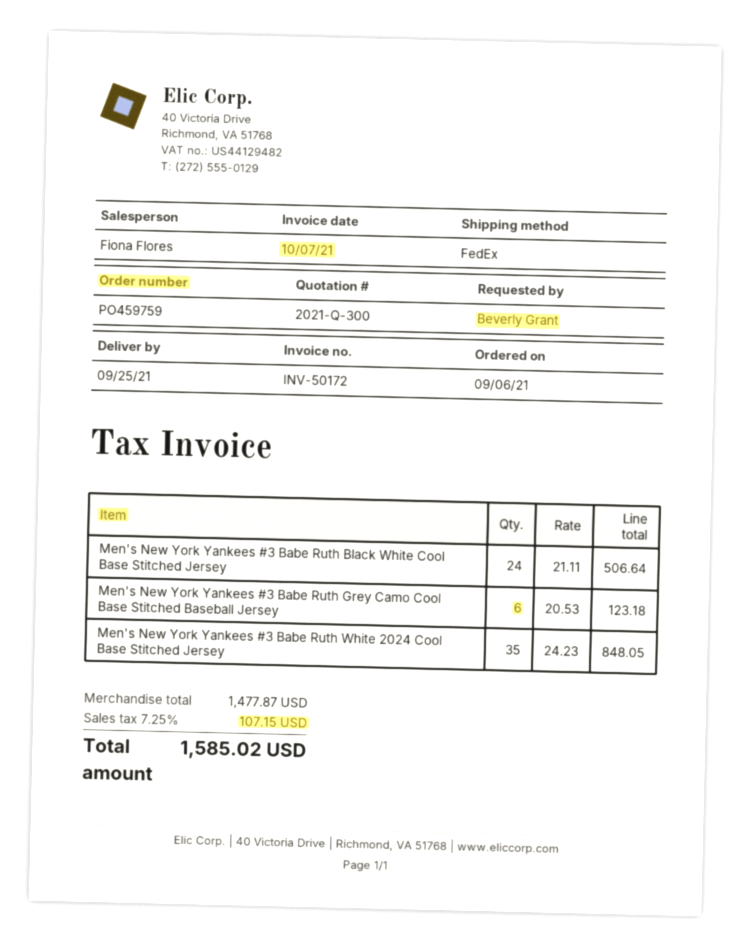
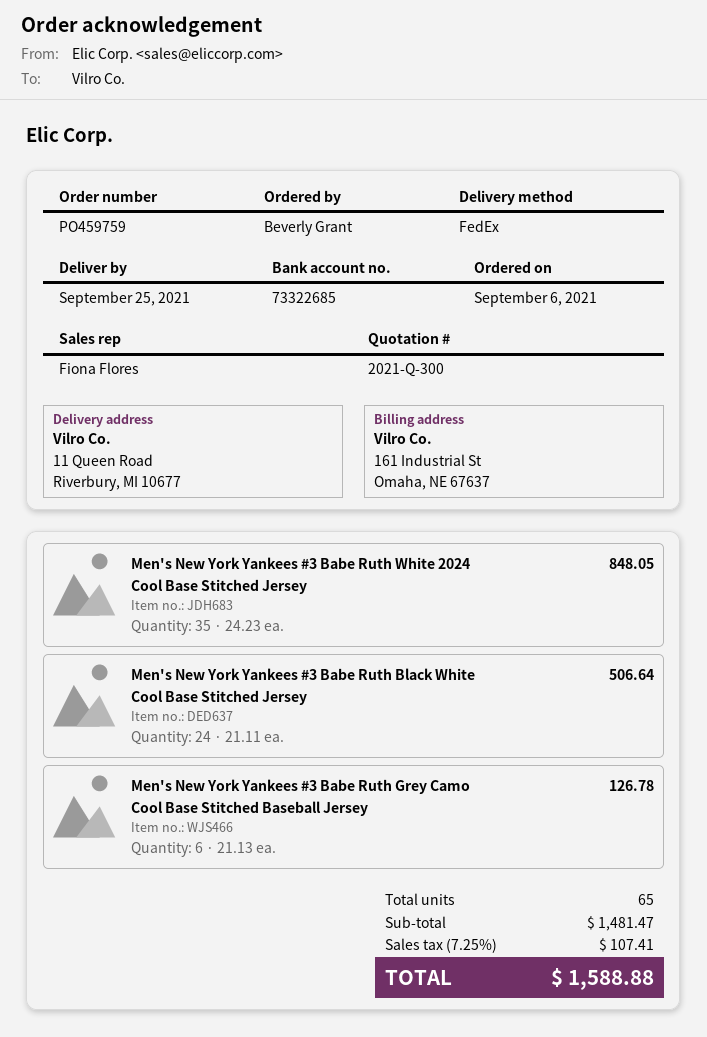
Men's New York Yankees #3 Babe Ruth Grey Camo Cool Base Stitched Baseball Jersey: 6 x 20.53 = 123.18 -> 6 x 21.13 = 126.78
subtotal: 1477.87 -> 1481.47
tax: 7.25% = 107.15 -> 7.25% = 107.41
total: 1585.02 -> 1588.88

